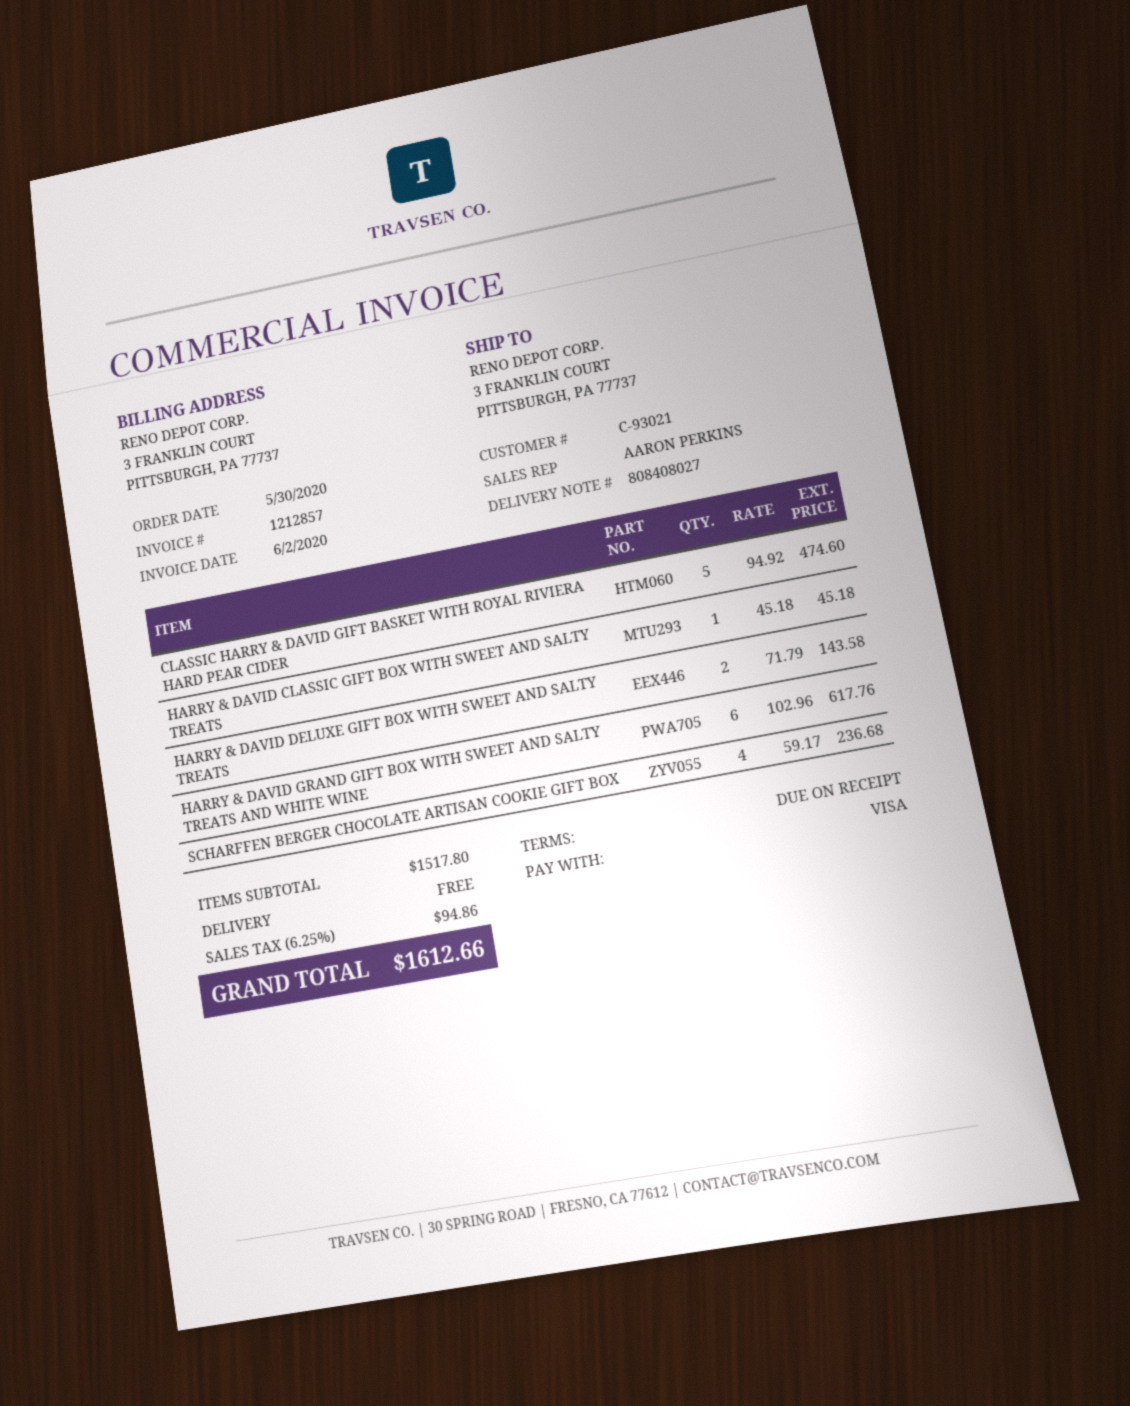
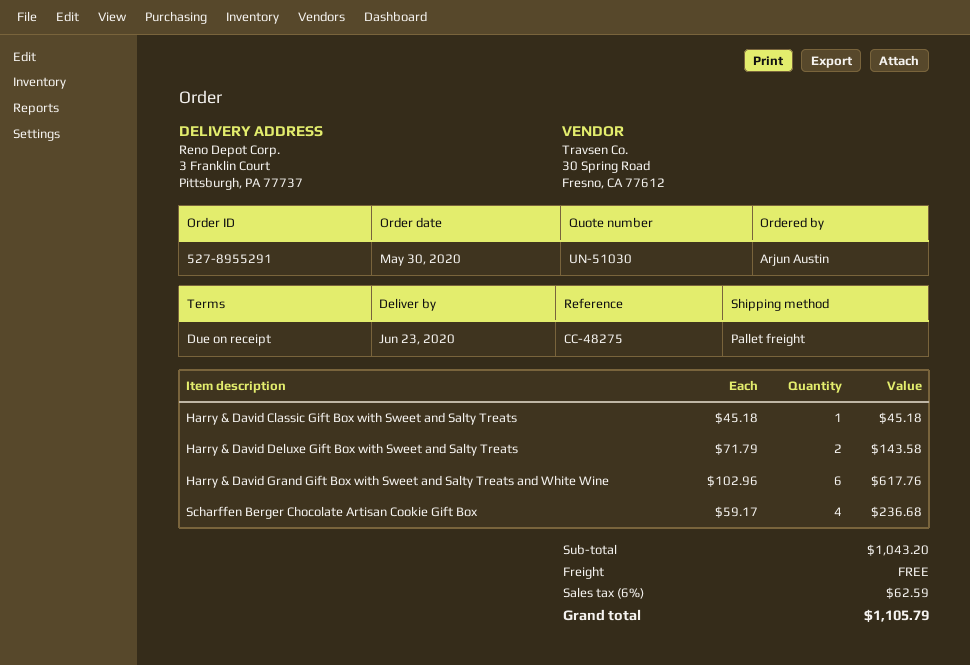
CLASSIC HARRY & DAVID GIFT BASKET WITH ROYAL RIVIERA HARD PEAR CIDER: 5 x 94.92 = 474.60 -> none
subtotal: 1517.80 -> 1043.20
tax: 6.25% = 94.86 -> 6% = 62.59
total: 1612.66 -> 1105.79

